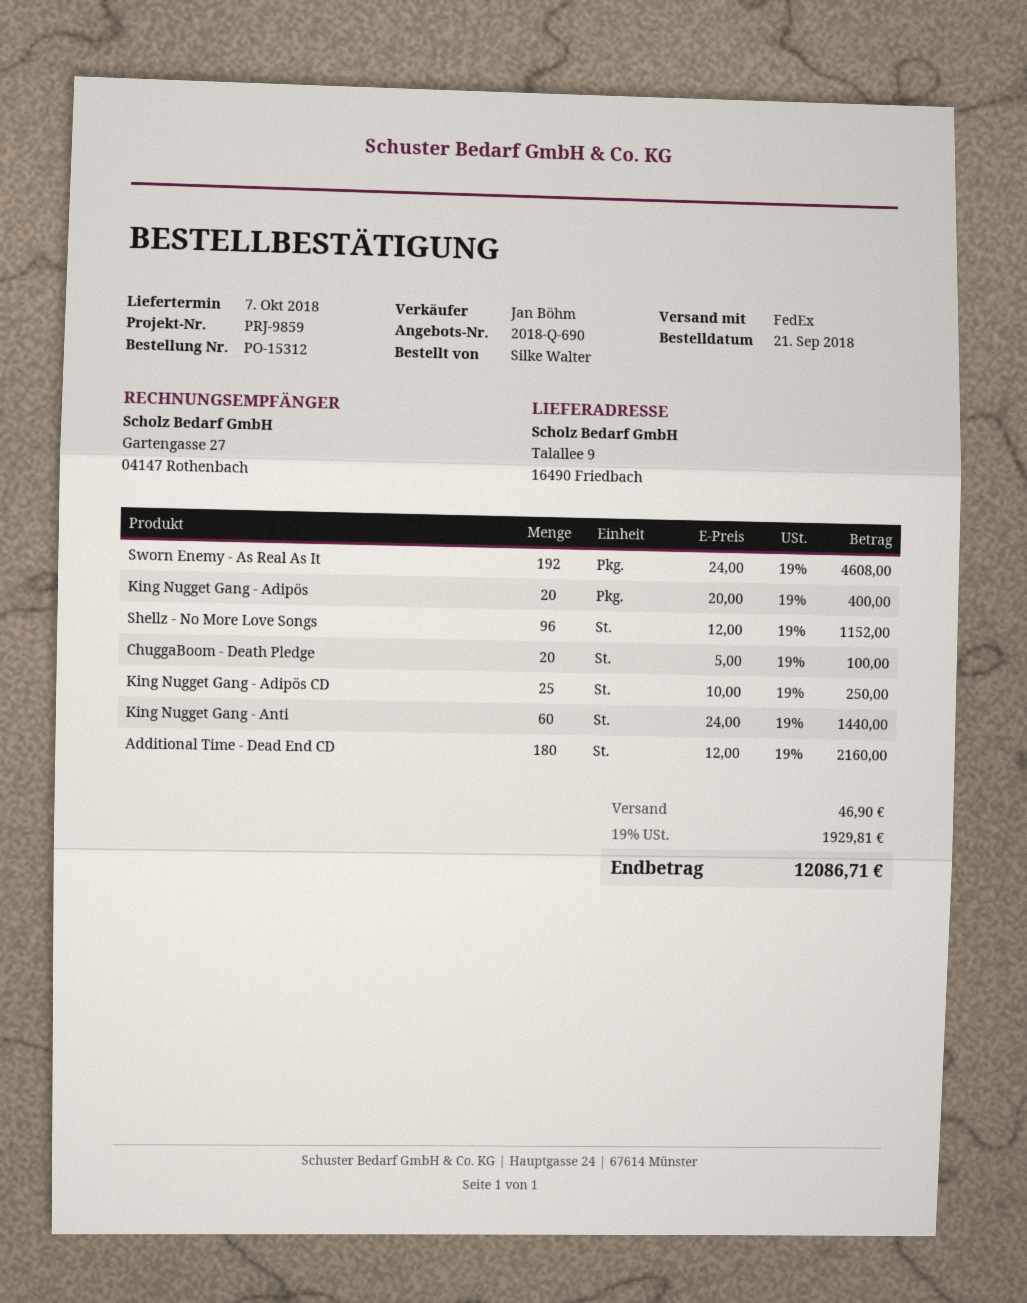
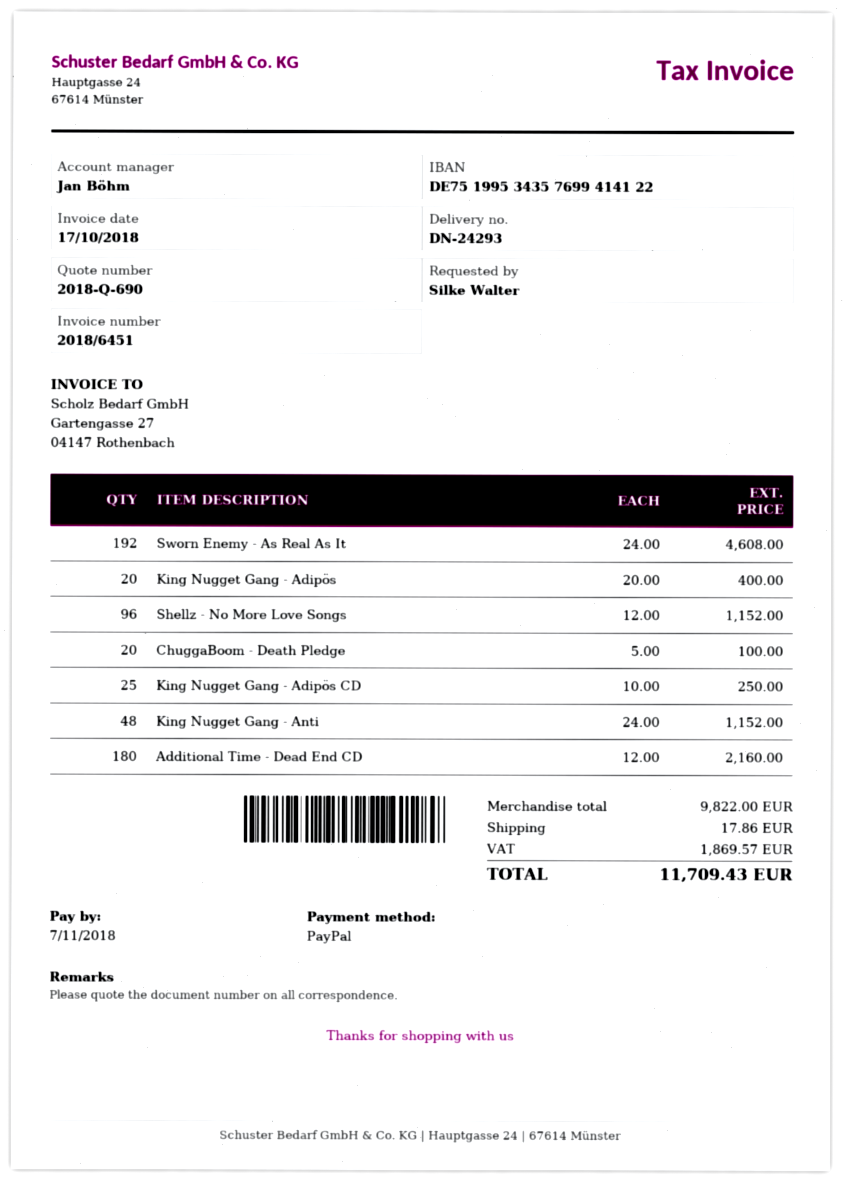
King Nugget Gang - Anti: 60 x 24.00 = 1440.00 -> 48 x 24.00 = 1152.00
shipping: 46.90 -> 17.86
tax: 1929.81 -> 1869.57
total: 12086.71 -> 11709.43

